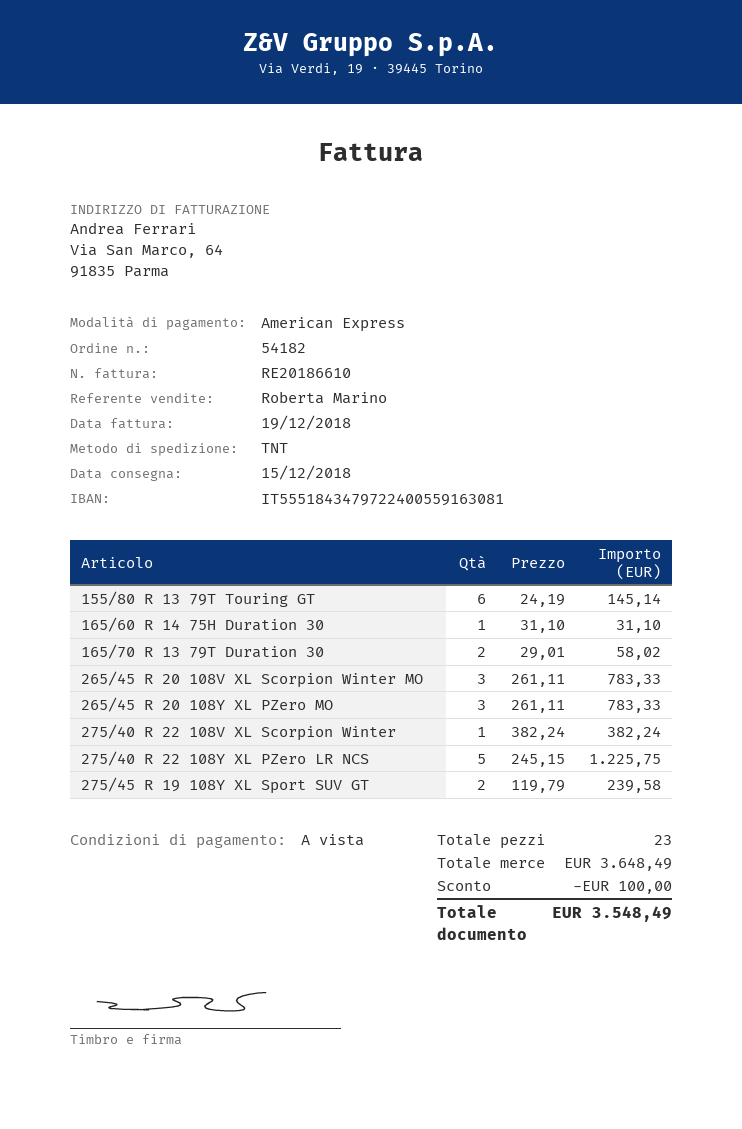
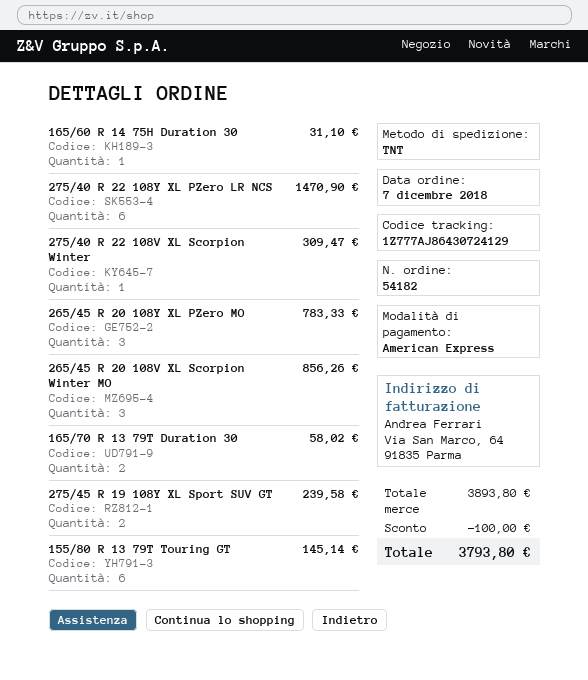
265/45 R 20 108V XL Scorpion Winter MO: 3 for 783.33 -> 3 for 856.26
275/40 R 22 108V XL Scorpion Winter: 1 for 382.24 -> 1 for 309.47
275/40 R 22 108Y XL PZero LR NCS: 5 for 1225.75 -> 6 for 1470.90
subtotal: 3648.49 -> 3893.80
total: 3548.49 -> 3793.80

